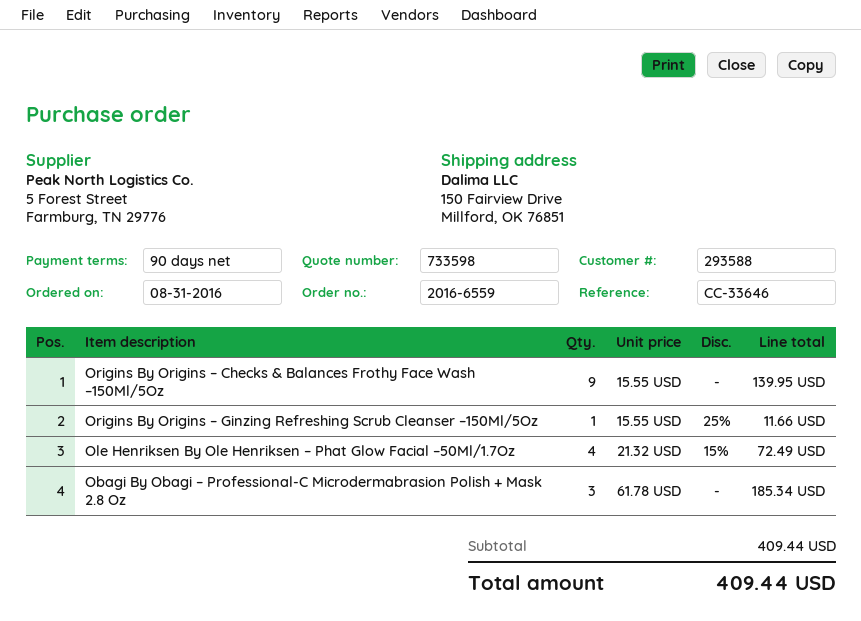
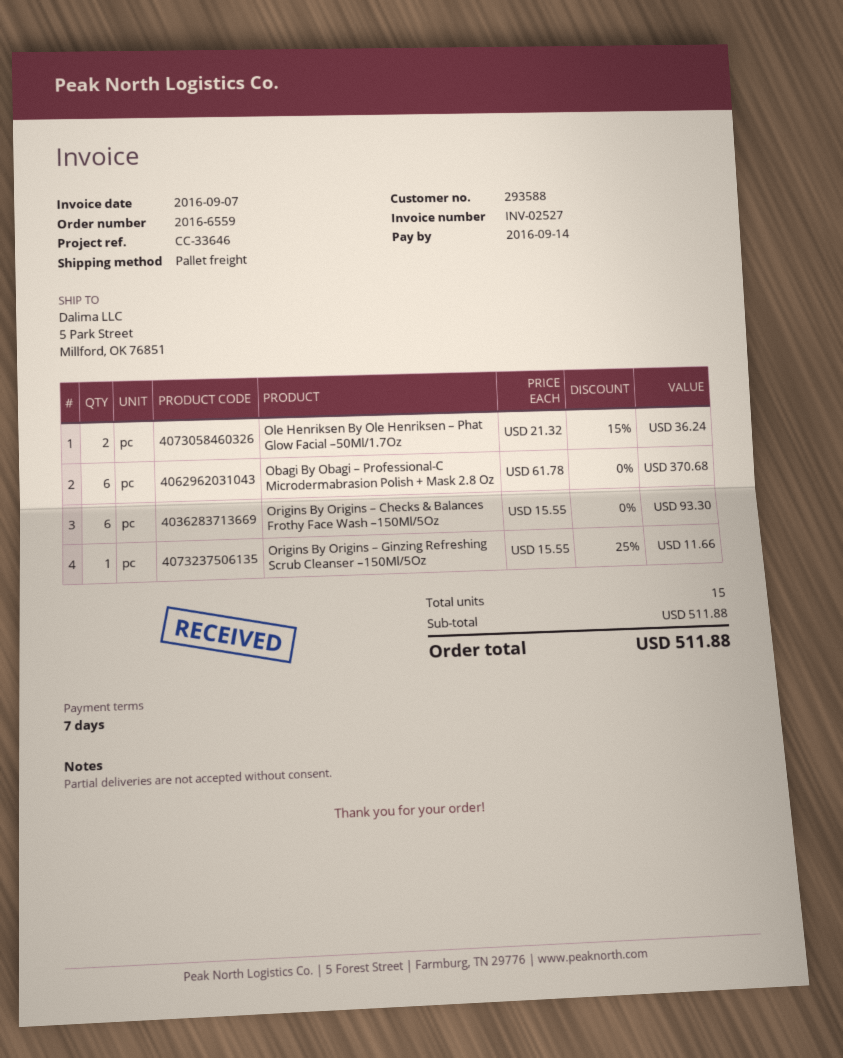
payment terms: 90 days -> 7 days
ship to: 150 Fairview Drive, Millford, OK 76851 -> 5 Park Street, Millford, OK 76851
Origins By Origins – Checks & Balances Frothy Face Wash –150Ml/5Oz: 9 x 15.55 = 139.95 -> 6 x 15.55 = 93.30
Ole Henriksen By Ole Henriksen – Phat Glow Facial –50Ml/1.7Oz: 4 x 21.32 - 15% = 72.49 -> 2 x 21.32 - 15% = 36.24
Obagi By Obagi – Professional-C Microdermabrasion Polish + Mask 2.8 Oz: 3 x 61.78 = 185.34 -> 6 x 61.78 = 370.68
subtotal: 409.44 -> 511.88
total: 409.44 -> 511.88

